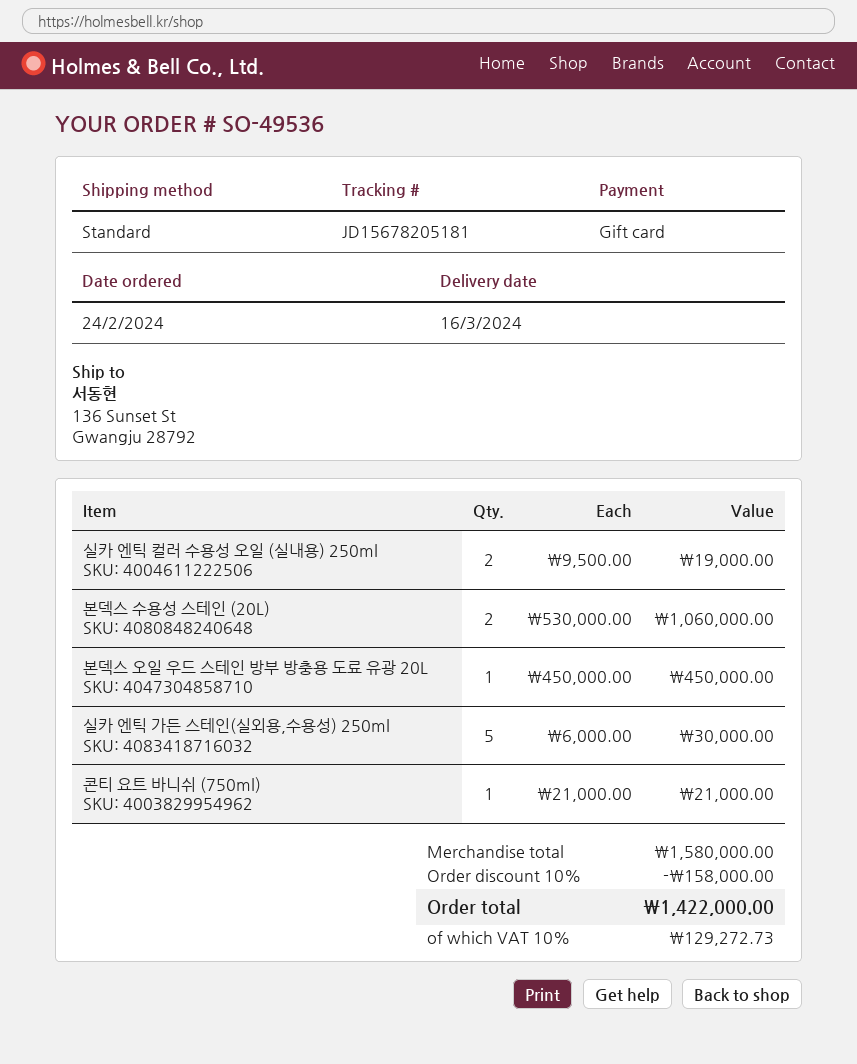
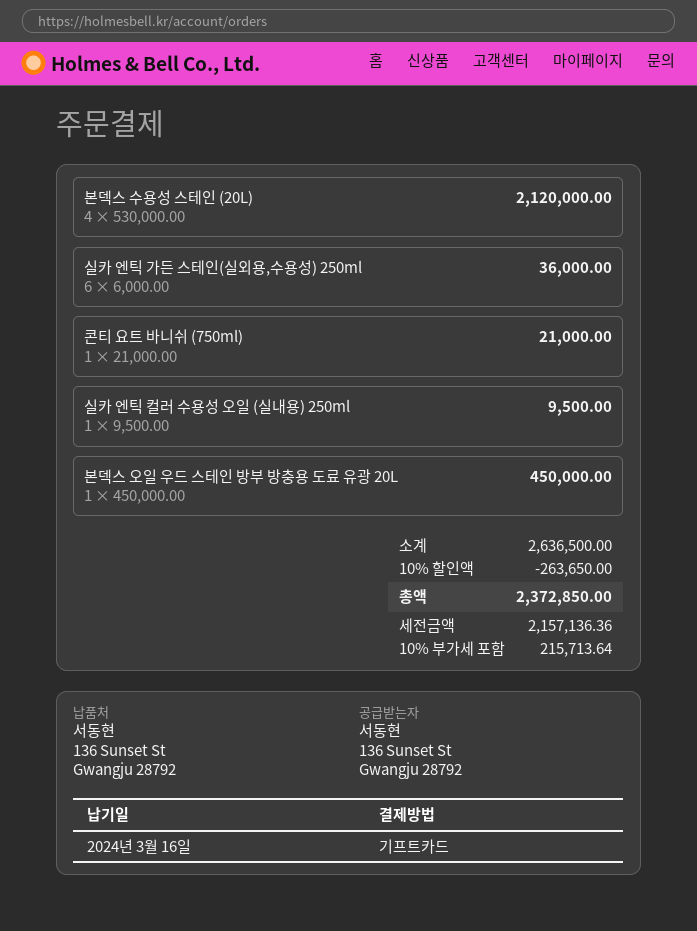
실카 엔틱 컬러 수용성 오일 (실내용) 250ml: 2 x 9500.00 = 19000.00 -> 1 x 9500.00 = 9500.00
본덱스 수용성 스테인 (20L): 2 x 530000.00 = 1060000.00 -> 4 x 530000.00 = 2120000.00
실카 엔틱 가든 스테인(실외용,수용성) 250ml: 5 x 6000.00 = 30000.00 -> 6 x 6000.00 = 36000.00
subtotal: 1580000.00 -> 2636500.00
discount: 10% = 158000.00 -> 10% = 263650.00
tax: 10% = 129272.73 -> 10% = 215713.64
total: 1422000.00 -> 2372850.00

